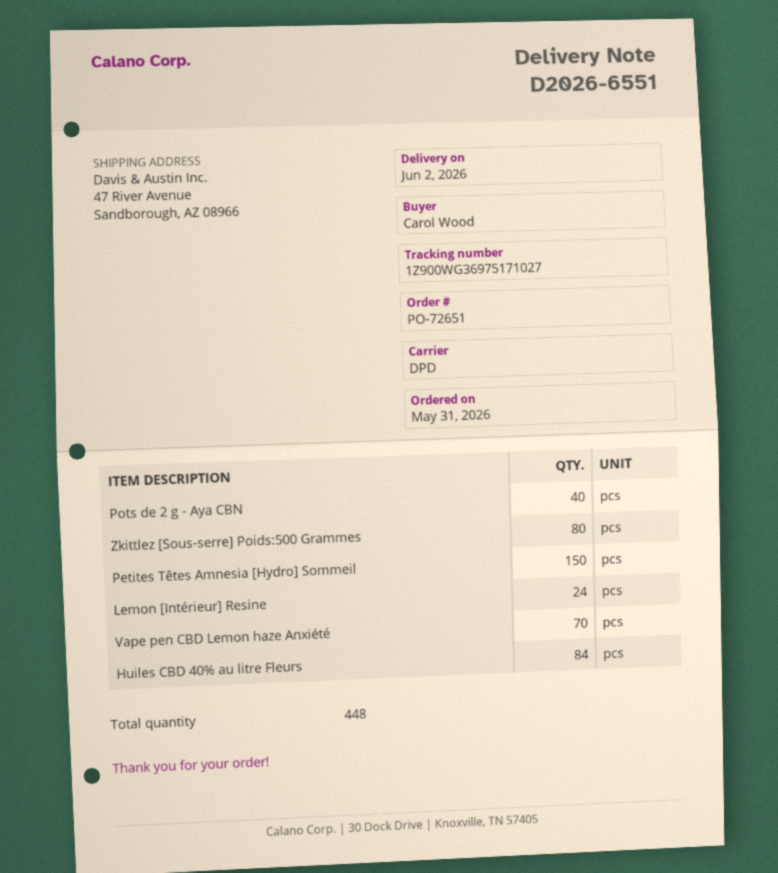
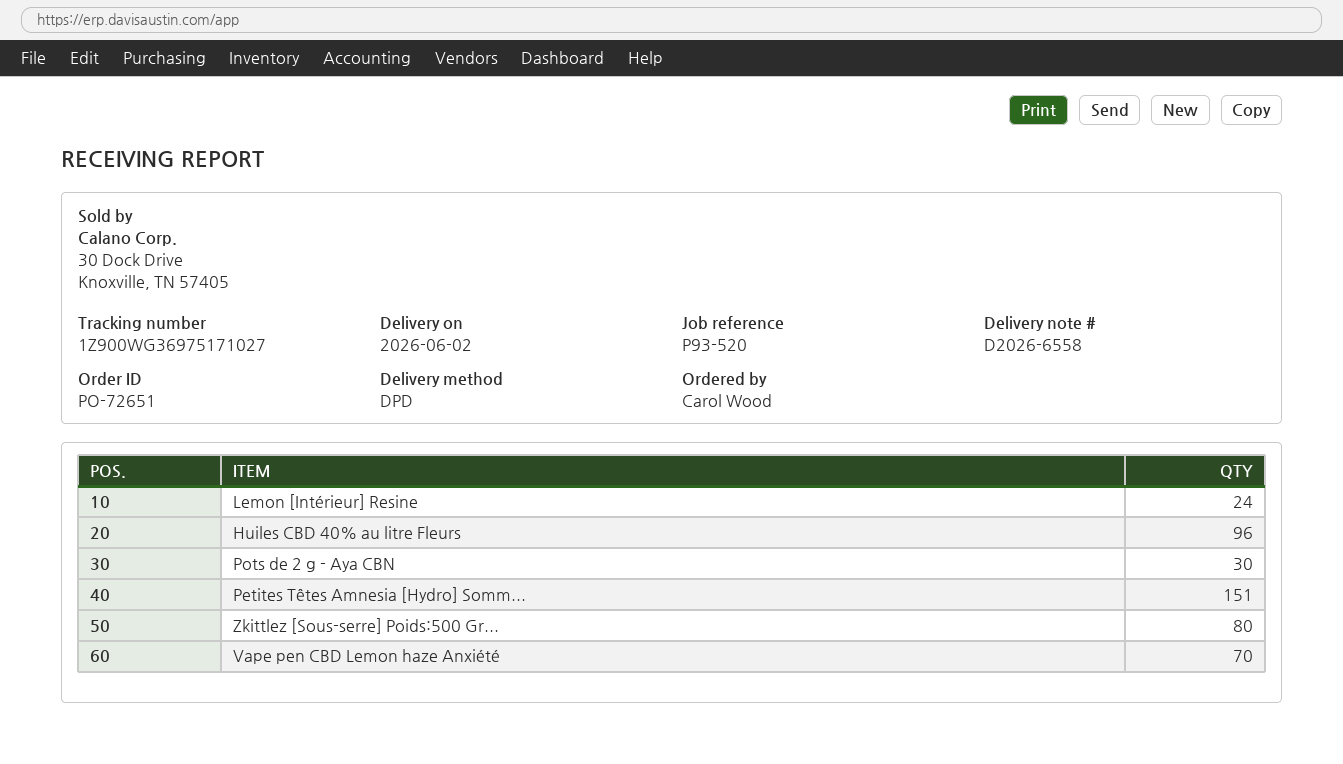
delivery note number: D2026-6551 -> D2026-6558
Pots de 2 g - Aya CBN: 40 -> 30
Petites Têtes Amnesia [Hydro] Sommeil: 150 -> 151
Huiles CBD 40% au litre Fleurs: 84 -> 96

